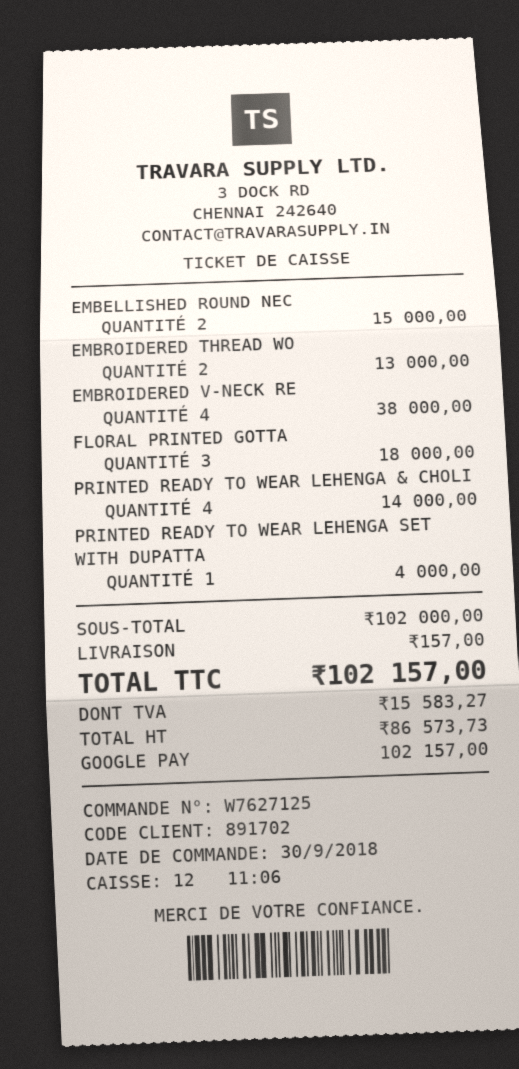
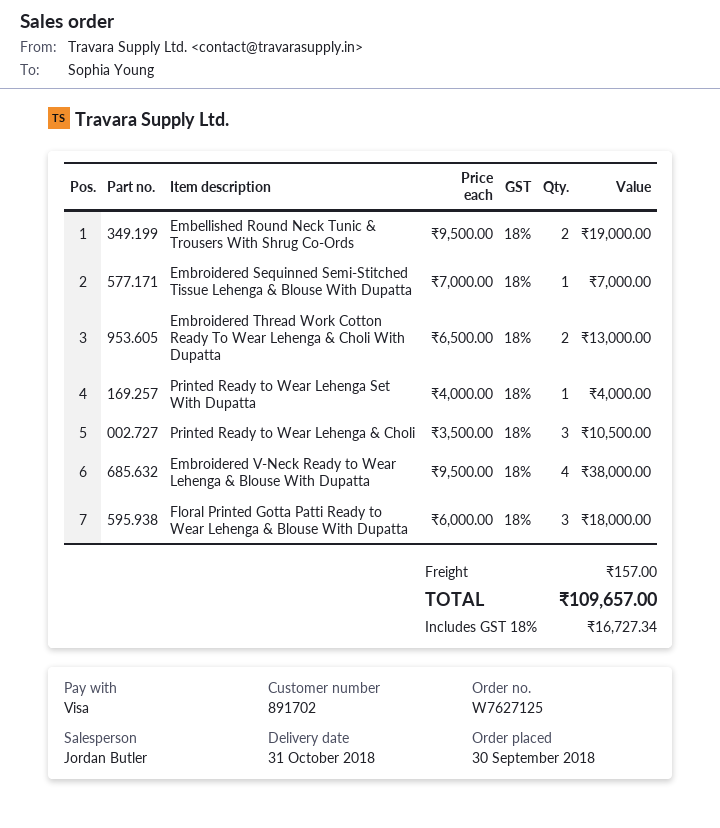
payment method: Google Pay -> Visa
EMBELLISHED ROUND NEC: 2 for 15000.00 -> 2 for 19000.00
PRINTED READY TO WEAR LEHENGA & CHOLI: 4 for 14000.00 -> 3 for 10500.00
Embroidered Sequinned Semi-Stitched Tissue Lehenga & Blouse With Dupatta: none -> 1 for 7000.00
tax: 15583.27 -> 16727.34
total: 102157.00 -> 109657.00

